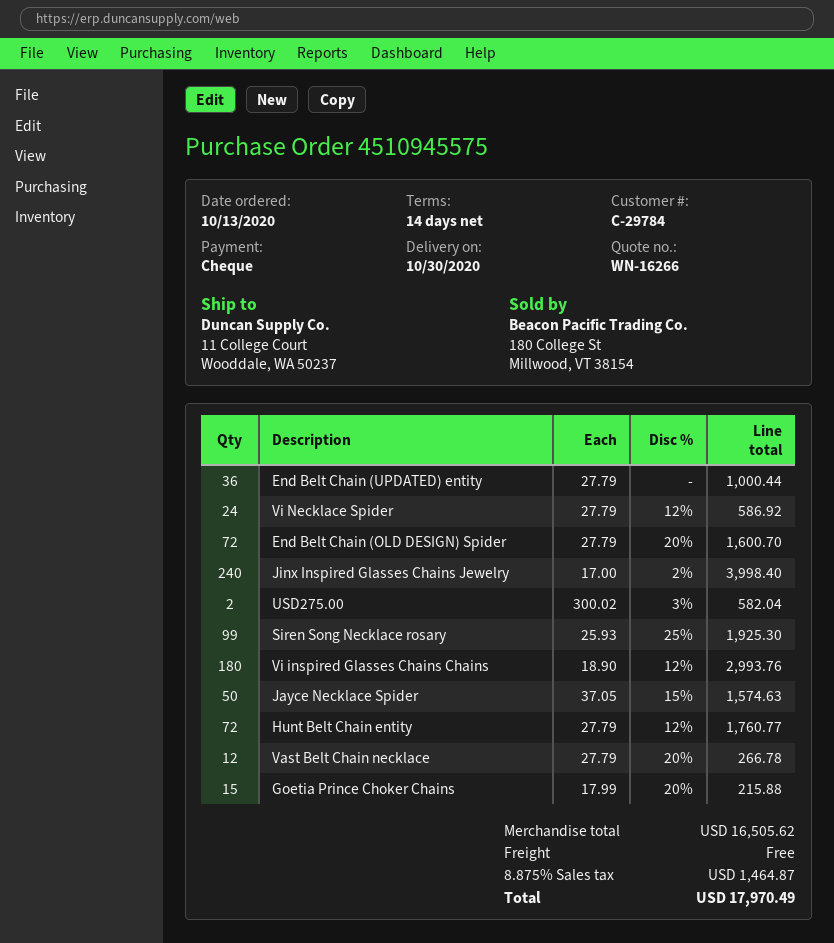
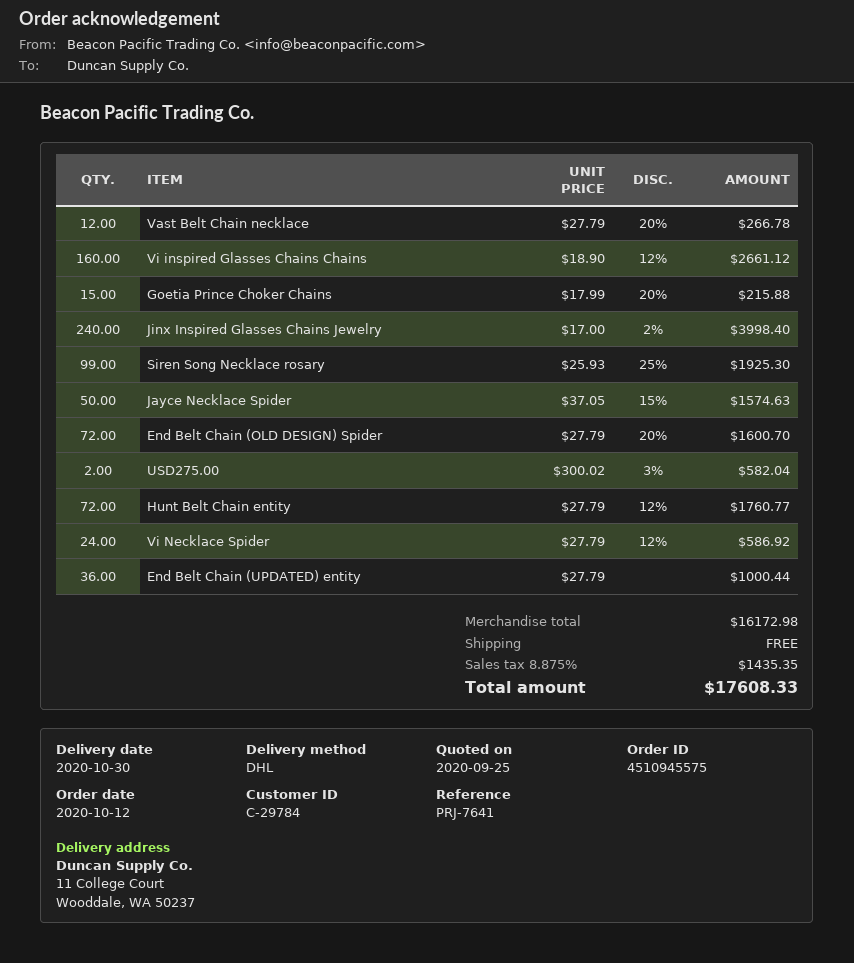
order date: 2020-10-13 -> 2020-10-12
Vi inspired Glasses Chains Chains: 180 x 18.90 - 12% = 2993.76 -> 160 x 18.90 - 12% = 2661.12
subtotal: 16505.62 -> 16172.98
tax: 8.875% = 1464.87 -> 8.875% = 1435.35
total: 17970.49 -> 17608.33

